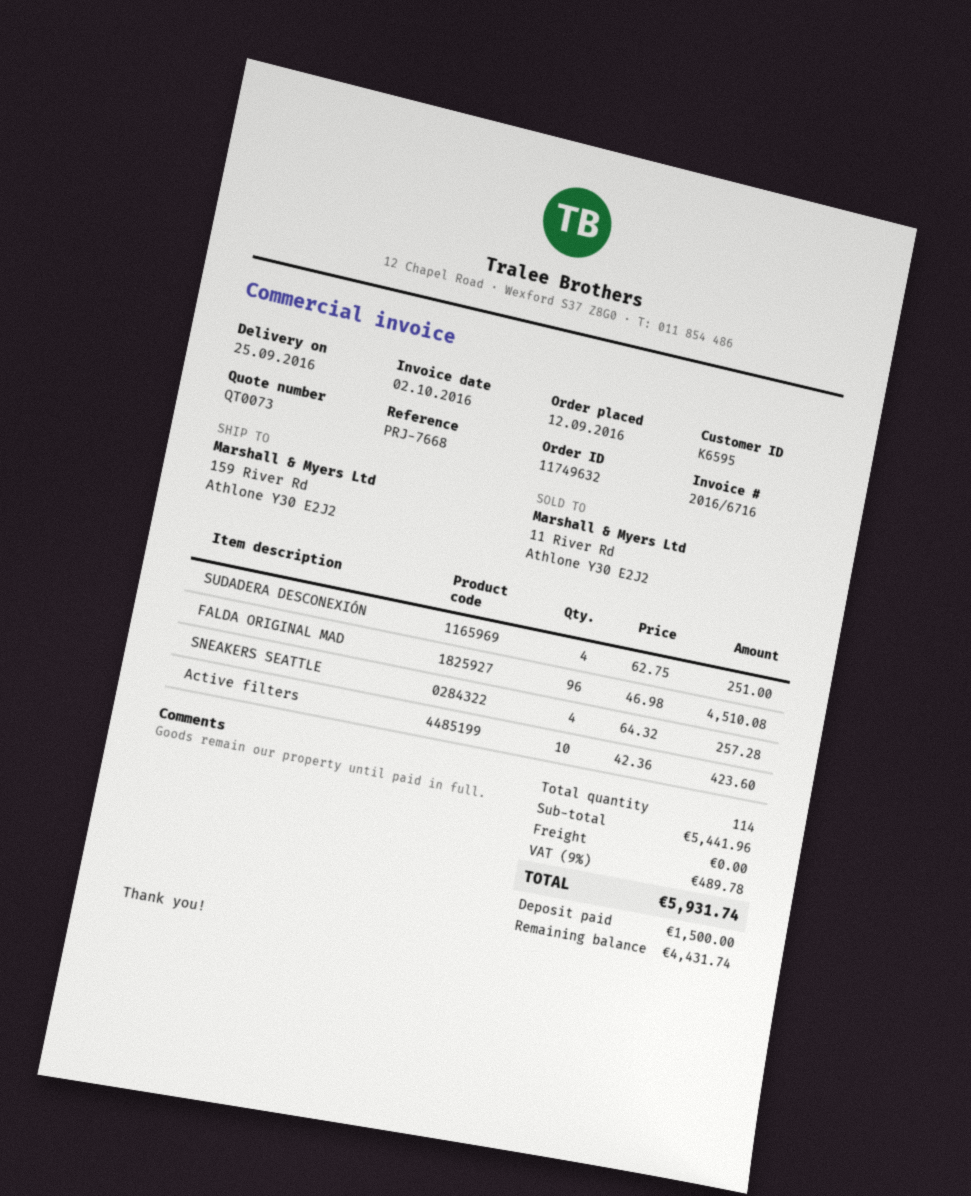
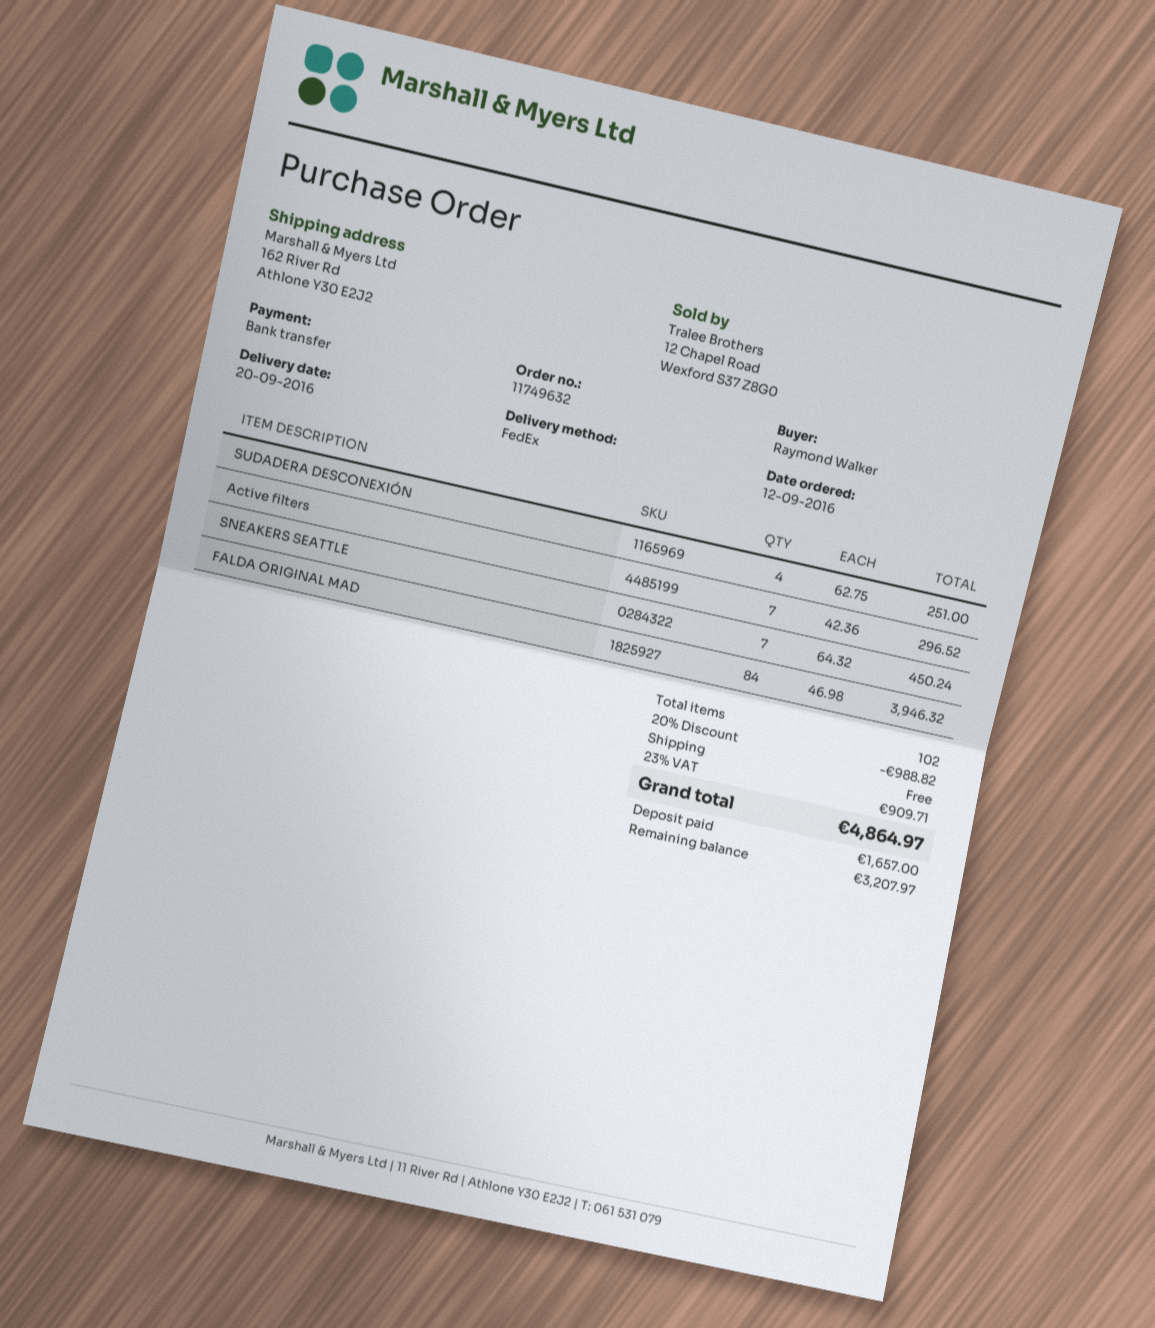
delivery date: 2016-09-25 -> 2016-09-20
ship to: 159 River Rd, Athlone Y30 E2J2 -> 162 River Rd, Athlone Y30 E2J2
FALDA ORIGINAL MAD: 96 x 46.98 = 4510.08 -> 84 x 46.98 = 3946.32
SNEAKERS SEATTLE: 4 x 64.32 = 257.28 -> 7 x 64.32 = 450.24
Active filters: 10 x 42.36 = 423.60 -> 7 x 42.36 = 296.52
total quantity: 114 -> 102
discount: none -> 20% = 988.82
tax: 9% = 489.78 -> 23% = 909.71
total: 5931.74 -> 4864.97
deposit: 1500.00 -> 1657.00
balance: 4431.74 -> 3207.97

